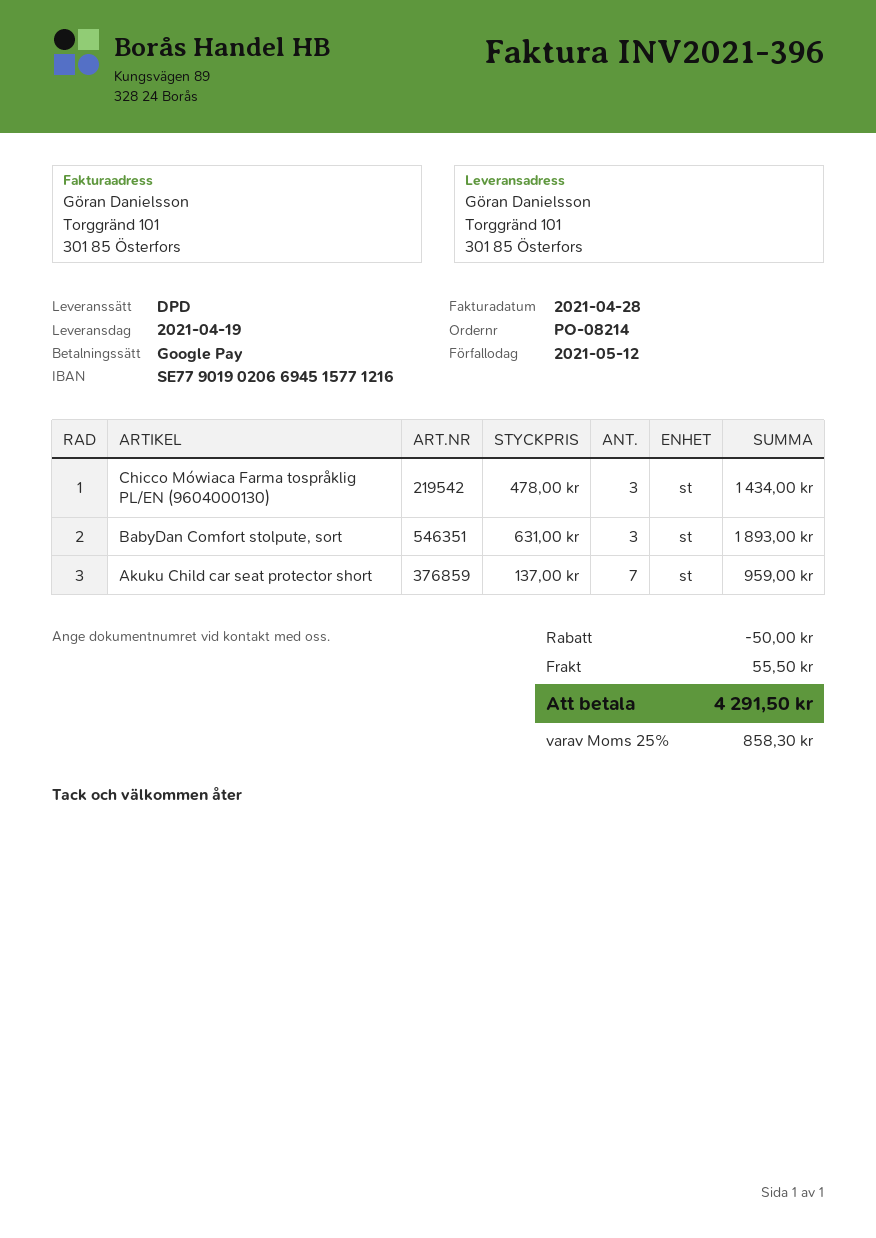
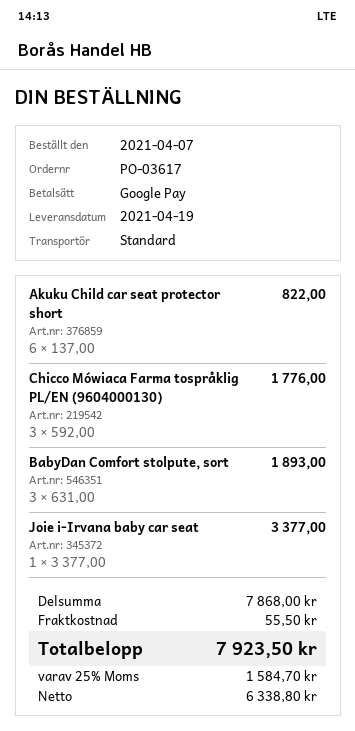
order number: PO-08214 -> PO-03617
shipping method: DPD -> standard
Chicco Mówiaca Farma tospråklig PL/EN (9604000130): 3 x 478.00 = 1434.00 -> 3 x 592.00 = 1776.00
Akuku Child car seat protector short: 7 x 137.00 = 959.00 -> 6 x 137.00 = 822.00
Joie i-Irvana baby car seat: none -> 1 x 3377.00 = 3377.00
discount: 50.00 -> none
tax: 25% = 858.30 -> 25% = 1584.70
total: 4291.50 -> 7923.50

